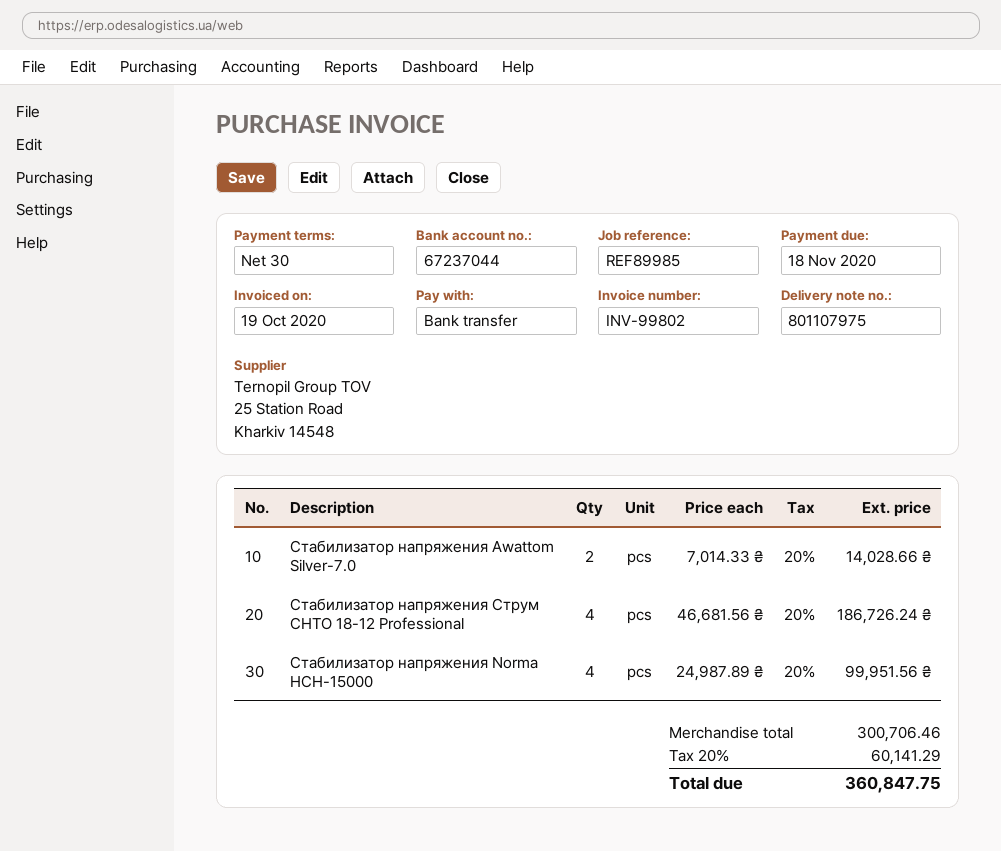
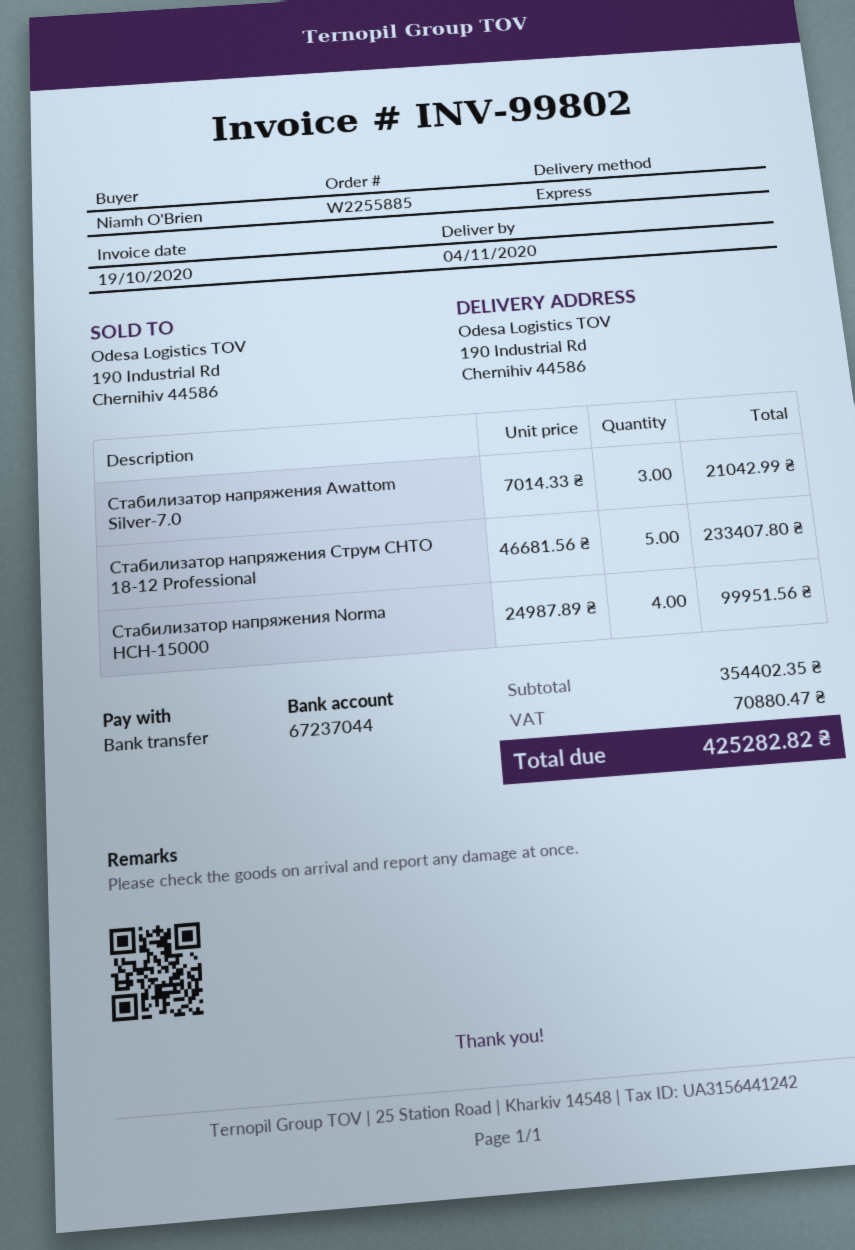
Стабилизатор напряжения Awattom Silver-7.0: 2 x 7014.33 = 14028.66 -> 3 x 7014.33 = 21042.99
Стабилизатор напряжения Струм СНТО 18-12 Professional: 4 x 46681.56 = 186726.24 -> 5 x 46681.56 = 233407.80
subtotal: 300706.46 -> 354402.35
tax: 60141.29 -> 70880.47
total: 360847.75 -> 425282.82

